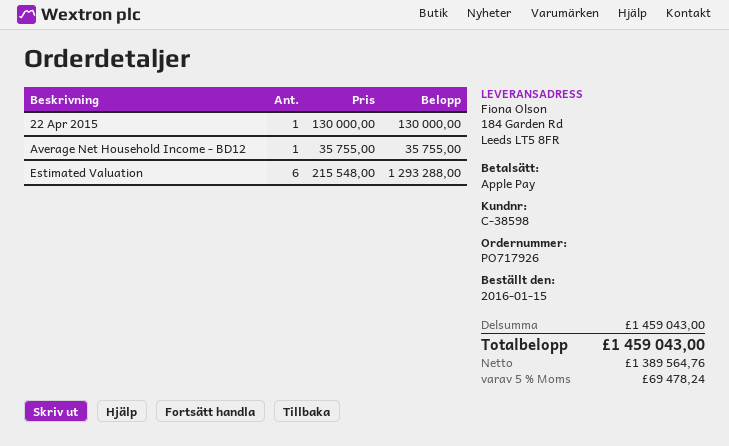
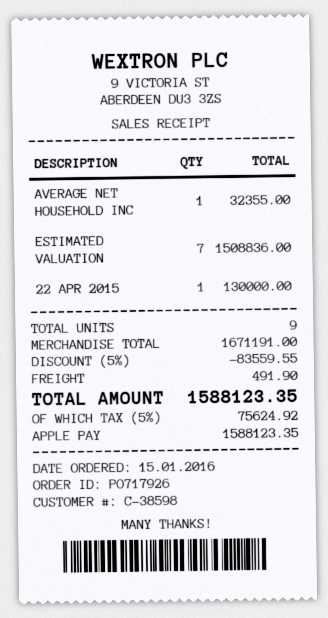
Average Net Household Income - BD12: 1 for 35755.00 -> 1 for 32355.00
Estimated Valuation: 6 for 1293288.00 -> 7 for 1508836.00
subtotal: 1459043.00 -> 1671191.00
discount: none -> 5% = 83559.55
shipping: none -> 491.90
tax: 5% = 69478.24 -> 5% = 75624.92
total: 1459043.00 -> 1588123.35

